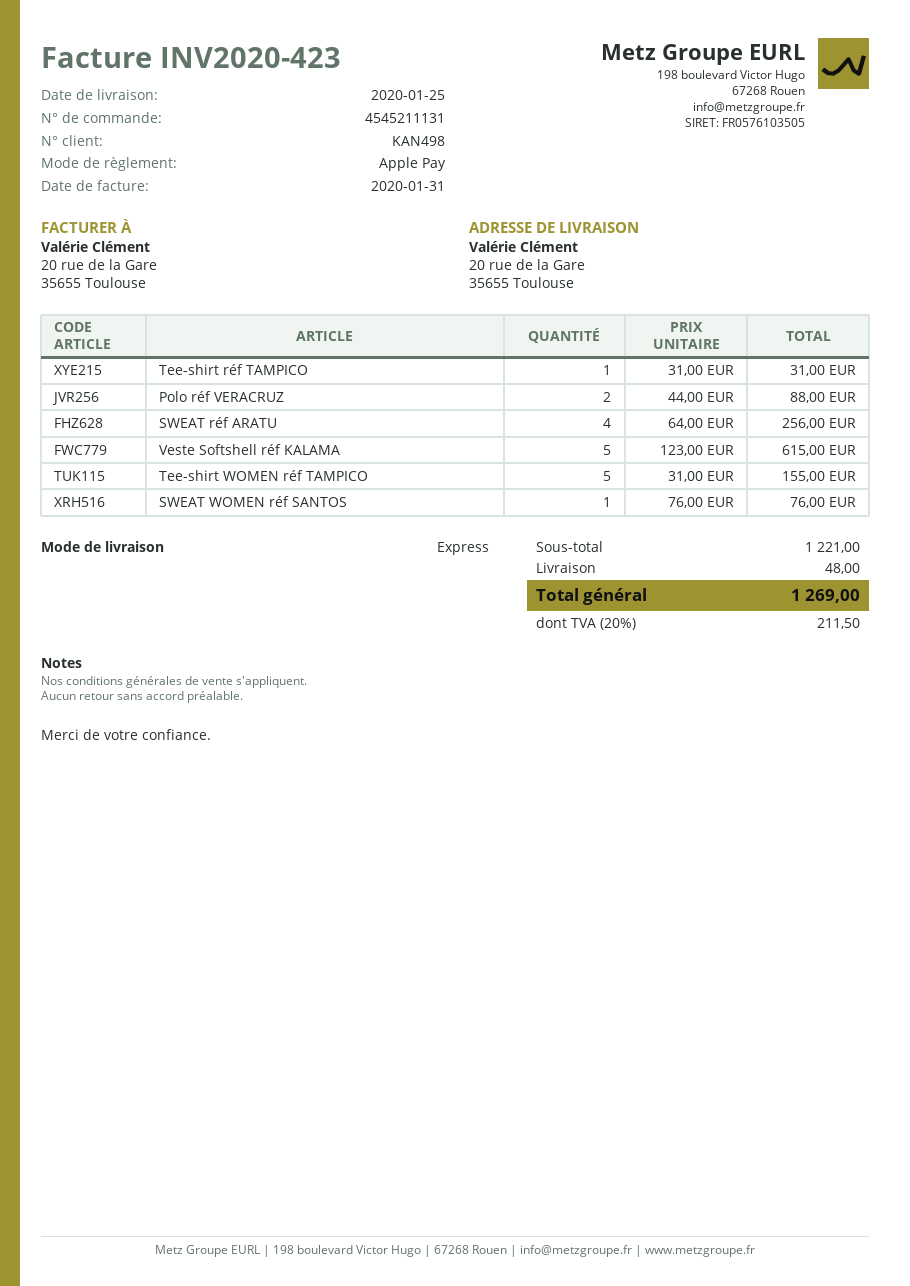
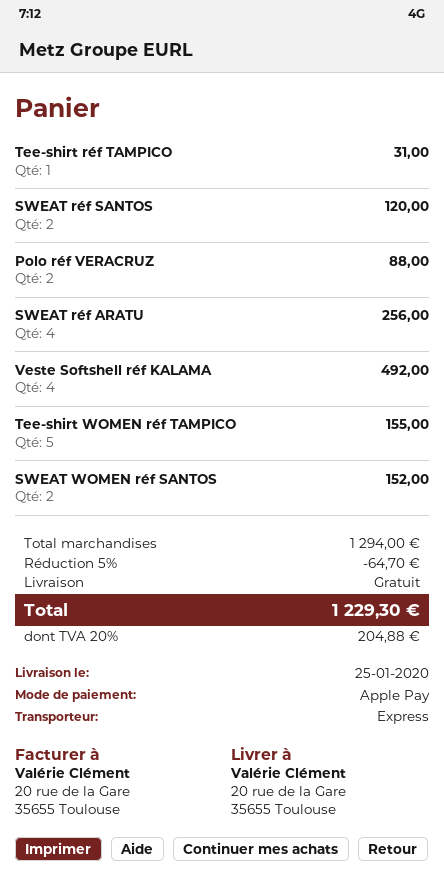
Veste Softshell réf KALAMA: 5 for 615.00 -> 4 for 492.00
SWEAT WOMEN réf SANTOS: 1 for 76.00 -> 2 for 152.00
SWEAT réf SANTOS: none -> 2 for 120.00
subtotal: 1221.00 -> 1294.00
discount: none -> 5% = 64.70
shipping: 48.00 -> 0.00
tax: 20% = 211.50 -> 20% = 204.88
total: 1269.00 -> 1229.30

